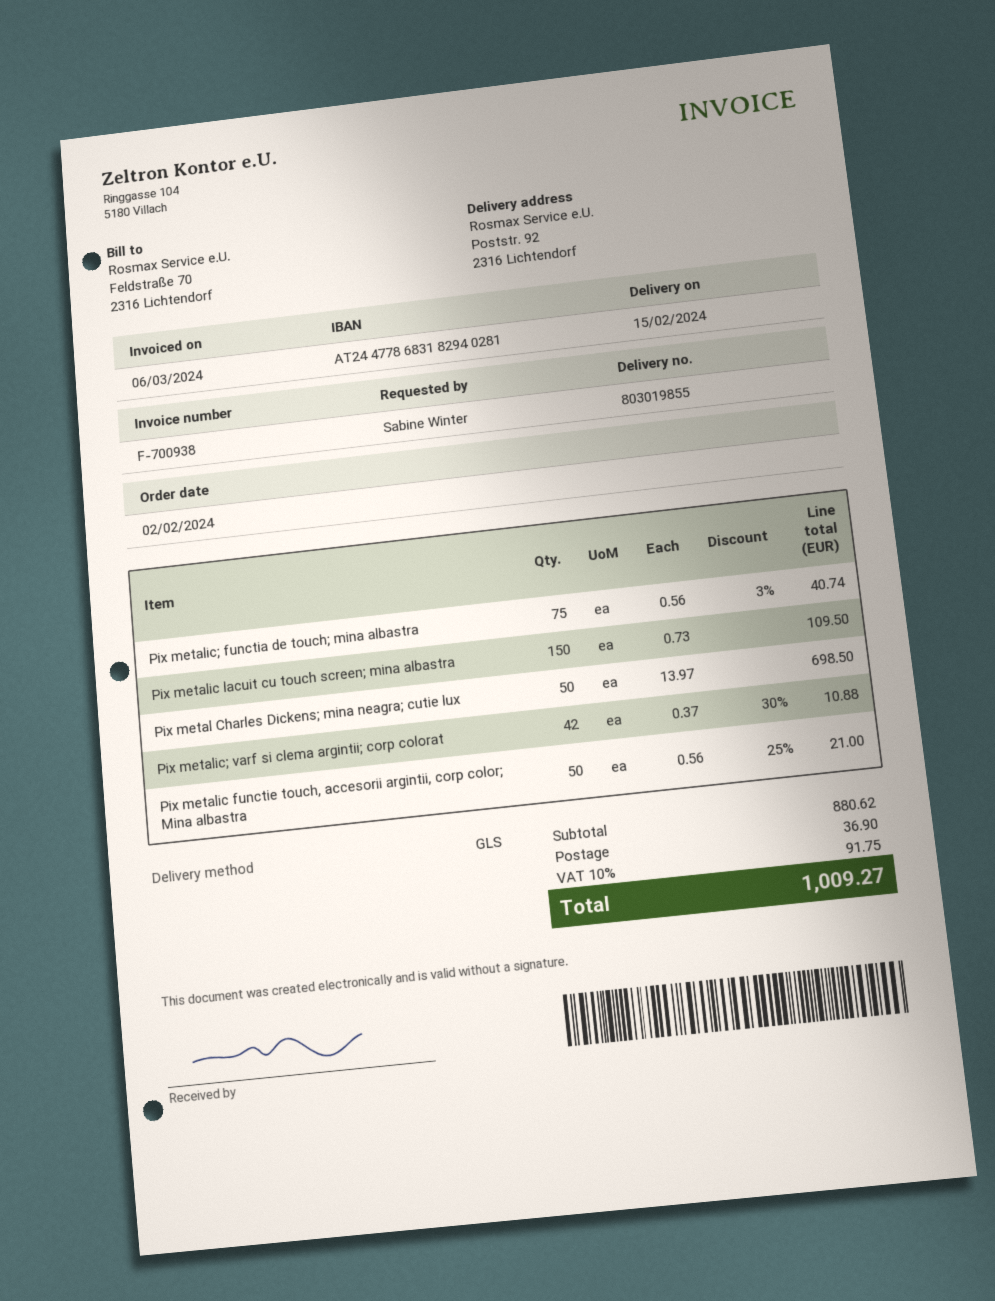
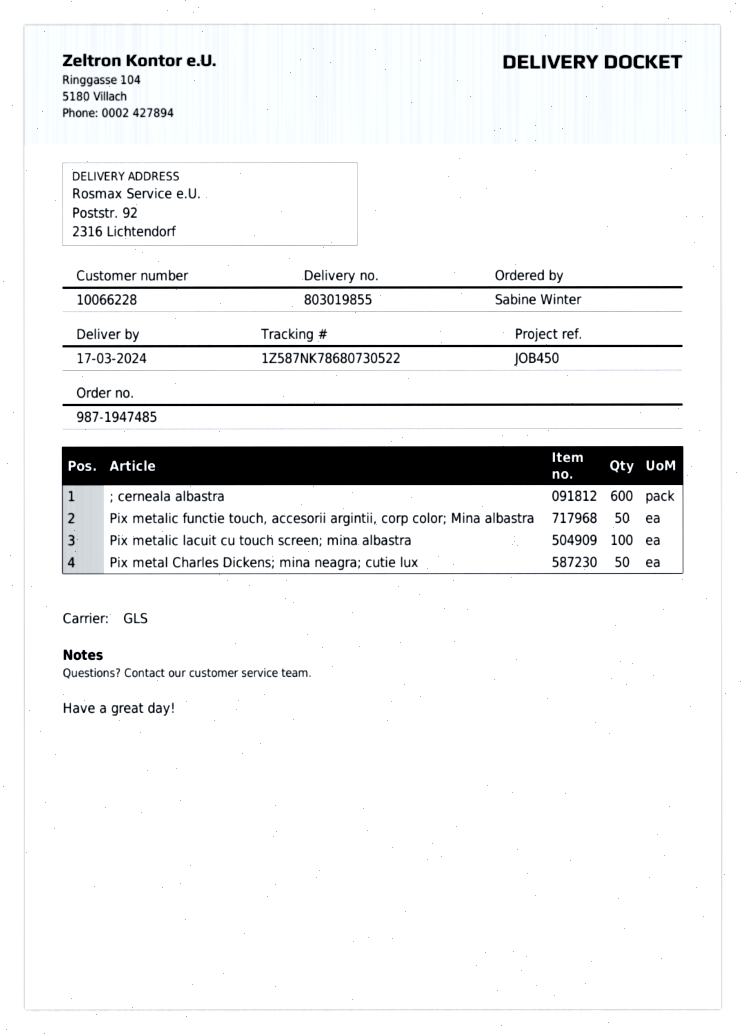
delivery date: 2024-02-15 -> 2024-03-17
Pix metalic; functia de touch; mina albastra: 75 -> none
Pix metalic lacuit cu touch screen; mina albastra: 150 -> 100
Pix metalic; varf si clema argintii; corp colorat: 42 -> none
; cerneala albastra: none -> 600

